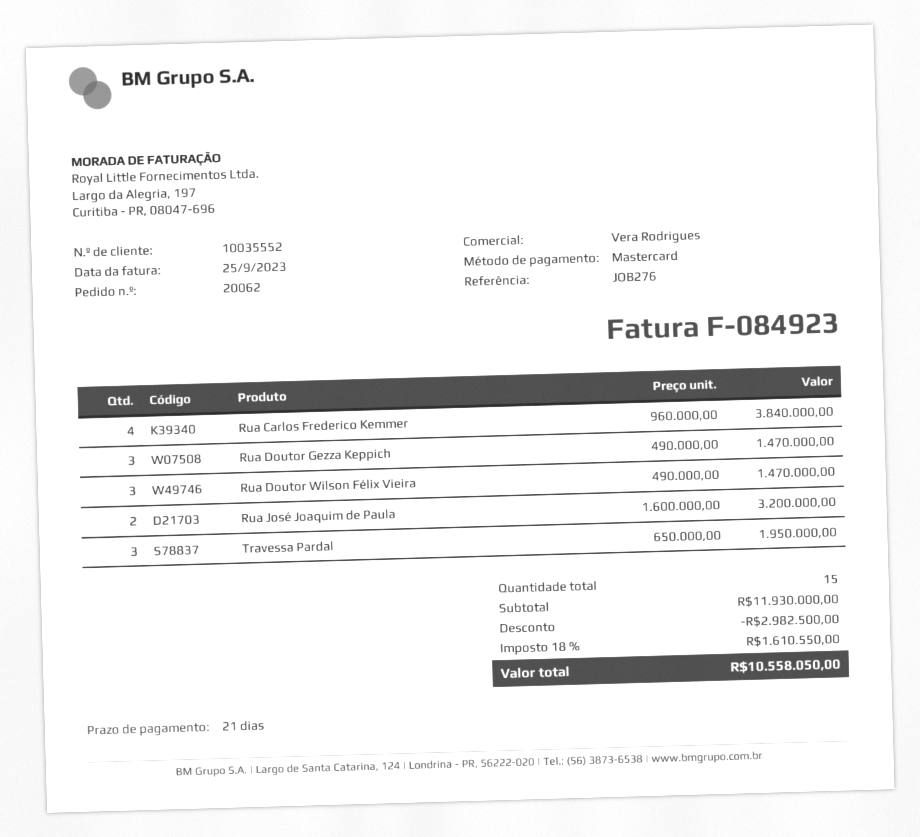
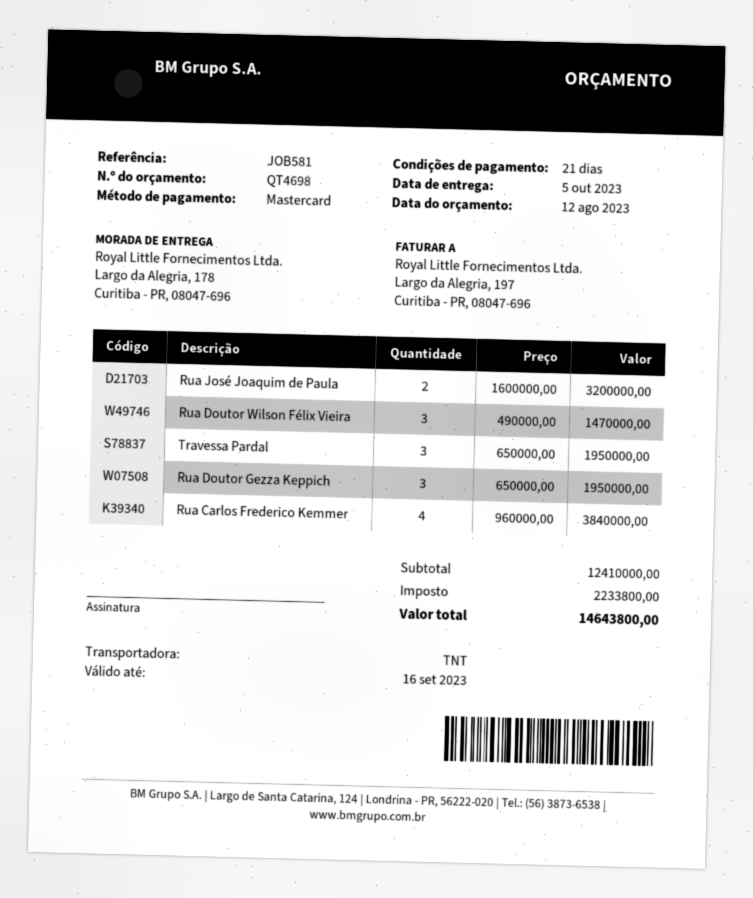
reference: JOB276 -> JOB581
Rua Doutor Gezza Keppich: 3 x 490000.00 = 1470000.00 -> 3 x 650000.00 = 1950000.00
subtotal: 11930000.00 -> 12410000.00
discount: 2982500.00 -> none
tax: 1610550.00 -> 2233800.00
total: 10558050.00 -> 14643800.00

